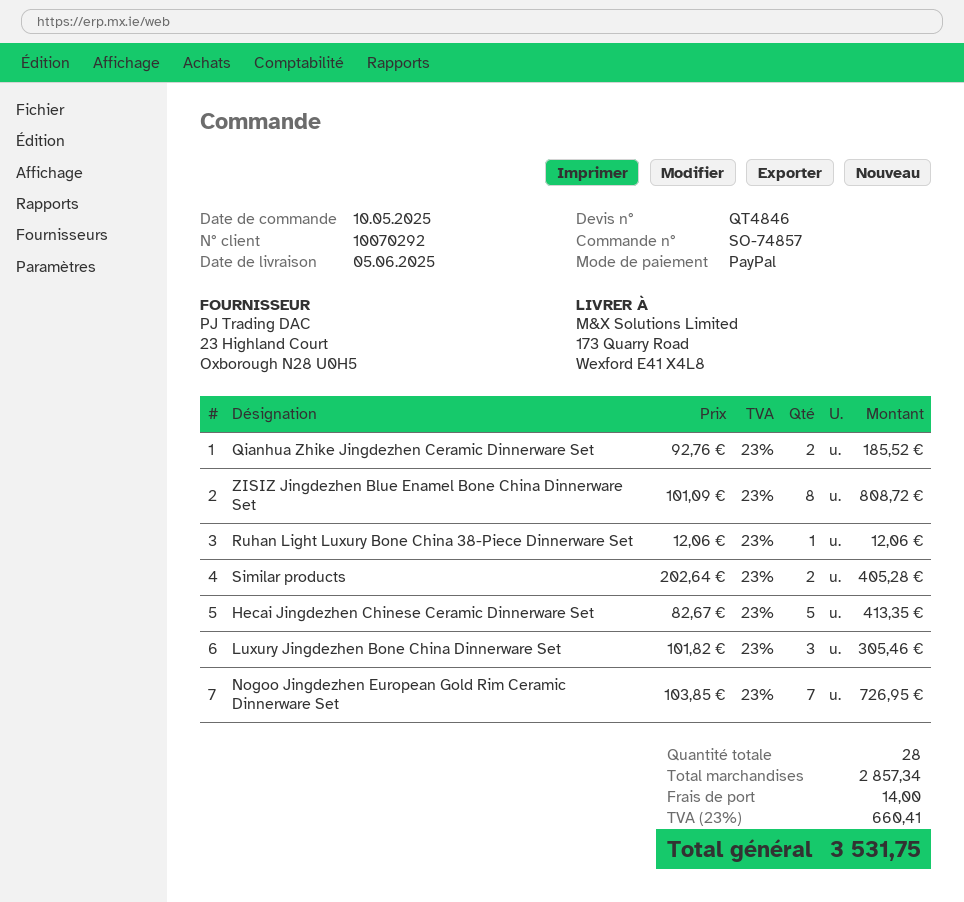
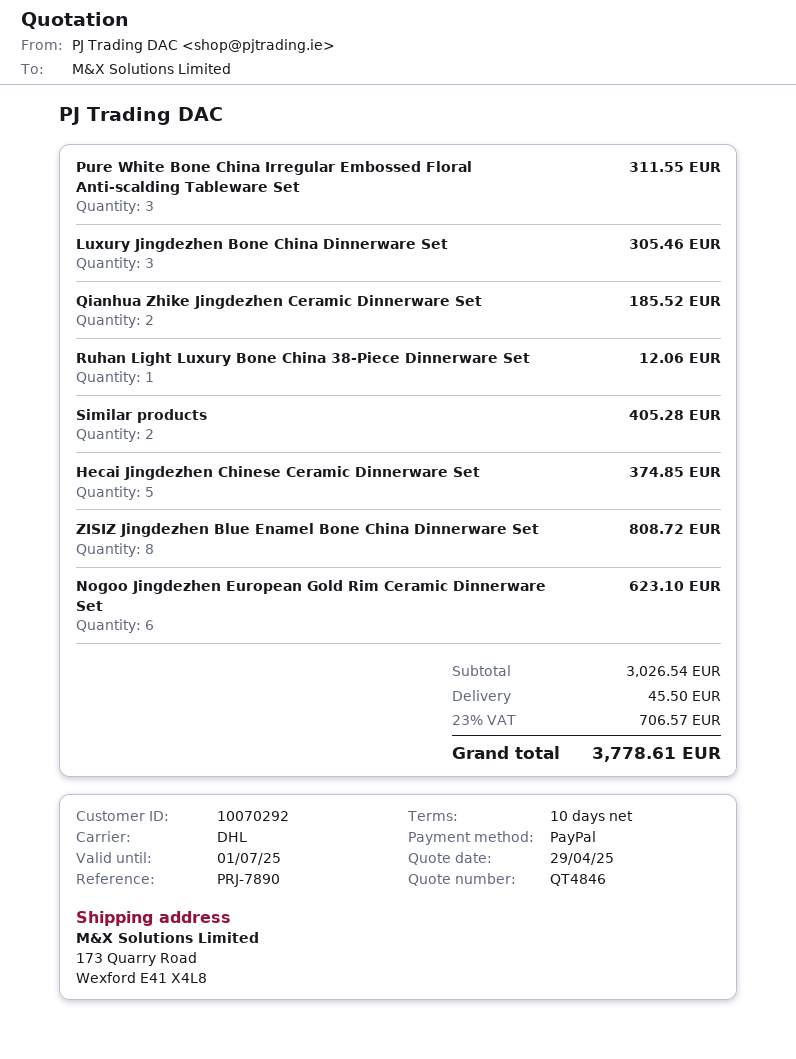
Hecai Jingdezhen Chinese Ceramic Dinnerware Set: 5 for 413.35 -> 5 for 374.85
Nogoo Jingdezhen European Gold Rim Ceramic Dinnerware Set: 7 for 726.95 -> 6 for 623.10
Pure White Bone China Irregular Embossed Floral Anti-scalding Tableware Set: none -> 3 for 311.55
subtotal: 2857.34 -> 3026.54
shipping: 14.00 -> 45.50
tax: 23% = 660.41 -> 23% = 706.57
total: 3531.75 -> 3778.61

